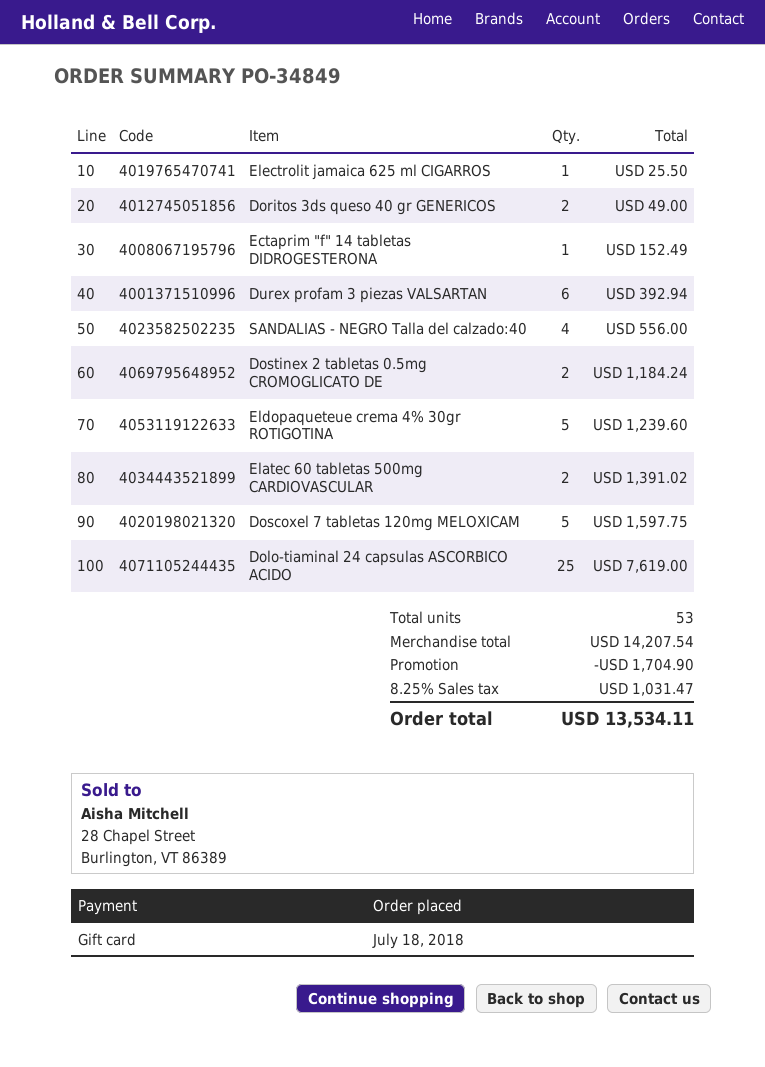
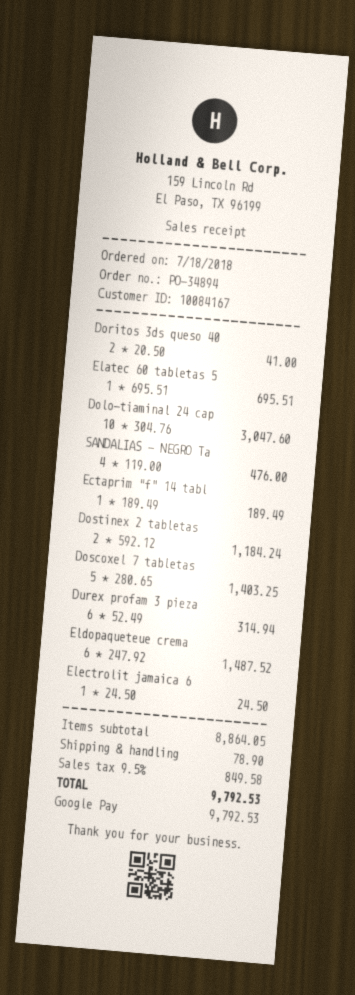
order number: PO-34849 -> PO-34894
payment method: gift card -> Google Pay
Electrolit jamaica 625 ml CIGARROS: 1 for 25.50 -> 1 for 24.50
Doritos 3ds queso 40 gr GENERICOS: 2 for 49.00 -> 2 for 41.00
Ectaprim "f" 14 tabletas DIDROGESTERONA: 1 for 152.49 -> 1 for 189.49
Durex profam 3 piezas VALSARTAN: 6 for 392.94 -> 6 for 314.94
SANDALIAS - NEGRO Talla del calzado:40: 4 for 556.00 -> 4 for 476.00
Eldopaqueteue crema 4% 30gr ROTIGOTINA: 5 for 1239.60 -> 6 for 1487.52
Elatec 60 tabletas 500mg CARDIOVASCULAR: 2 for 1391.02 -> 1 for 695.51
Doscoxel 7 tabletas 120mg MELOXICAM: 5 for 1597.75 -> 5 for 1403.25
Dolo-tiaminal 24 capsulas ASCORBICO ACIDO: 25 for 7619.00 -> 10 for 3047.60
subtotal: 14207.54 -> 8864.05
discount: 1704.90 -> none
shipping: none -> 78.90
tax: 8.25% = 1031.47 -> 9.5% = 849.58
total: 13534.11 -> 9792.53

